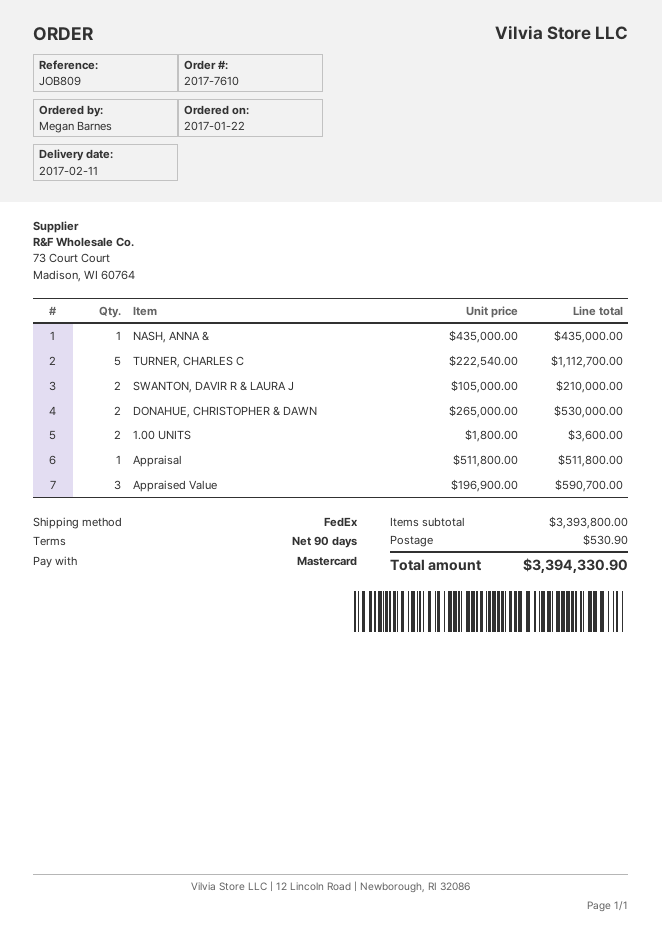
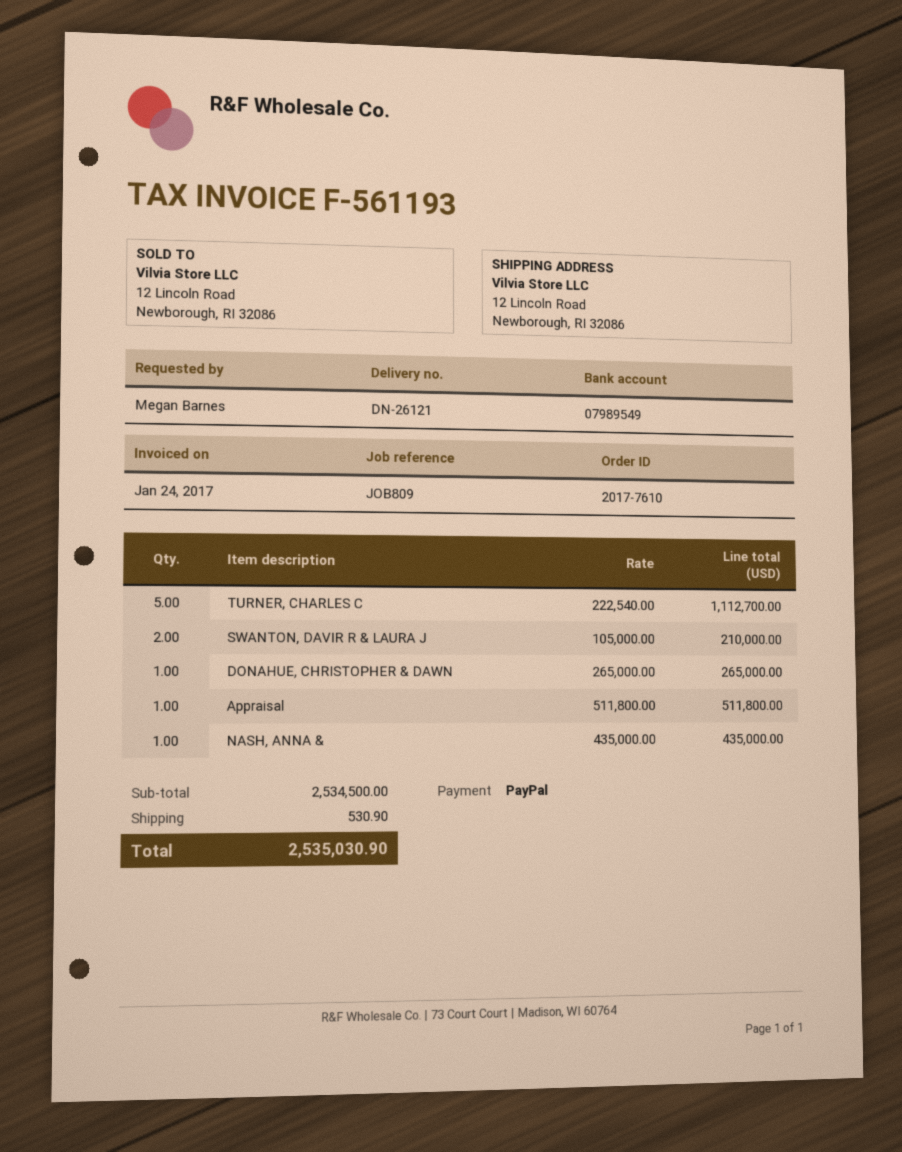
payment method: Mastercard -> PayPal
DONAHUE, CHRISTOPHER & DAWN: 2 x 265000.00 = 530000.00 -> 1 x 265000.00 = 265000.00
1.00 UNITS: 2 x 1800.00 = 3600.00 -> none
Appraised Value: 3 x 196900.00 = 590700.00 -> none
subtotal: 3393800.00 -> 2534500.00
total: 3394330.90 -> 2535030.90

